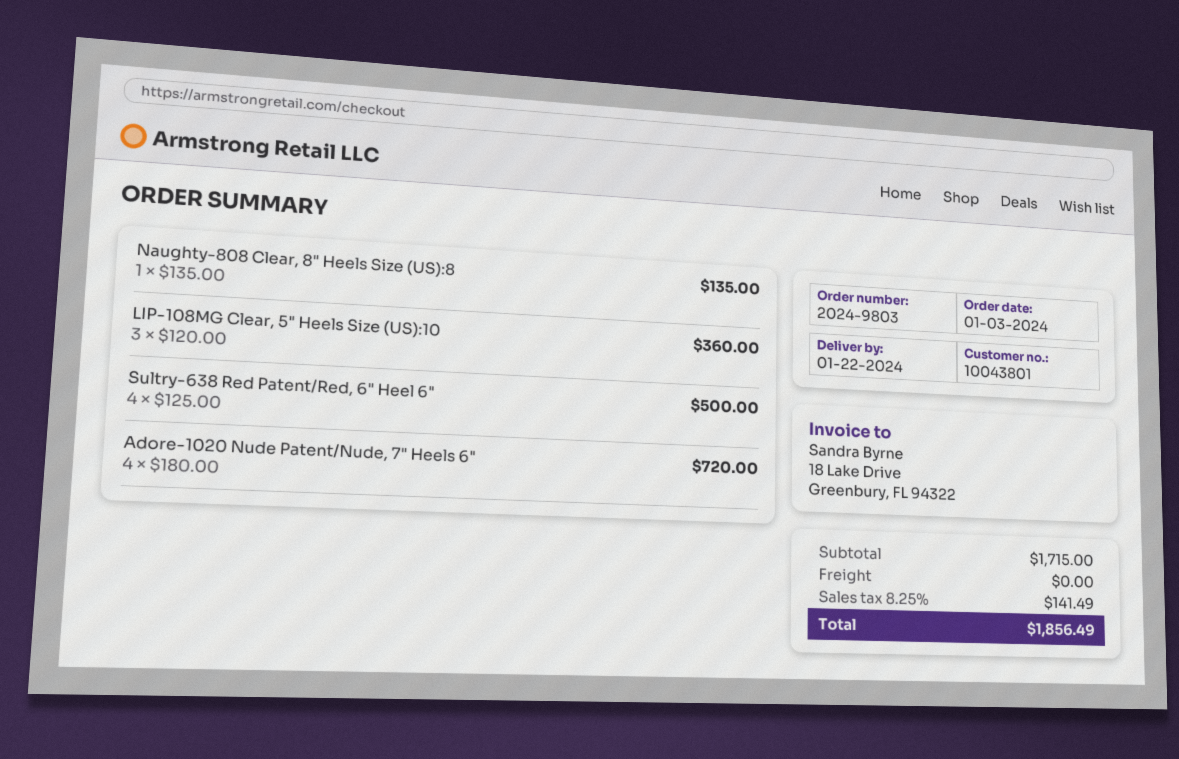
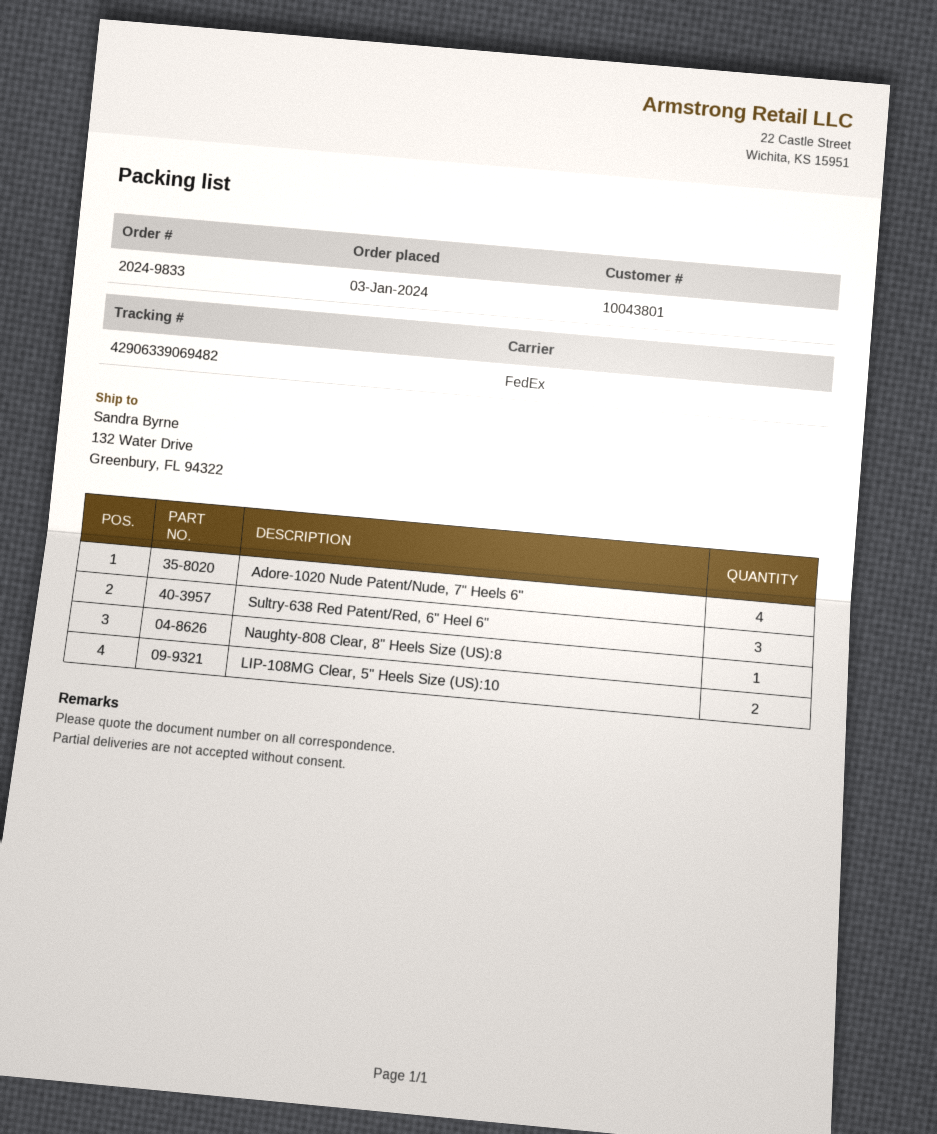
order number: 2024-9803 -> 2024-9833
LIP-108MG Clear, 5" Heels Size (US):10: 3 -> 2
Sultry-638 Red Patent/Red, 6" Heel 6": 4 -> 3

